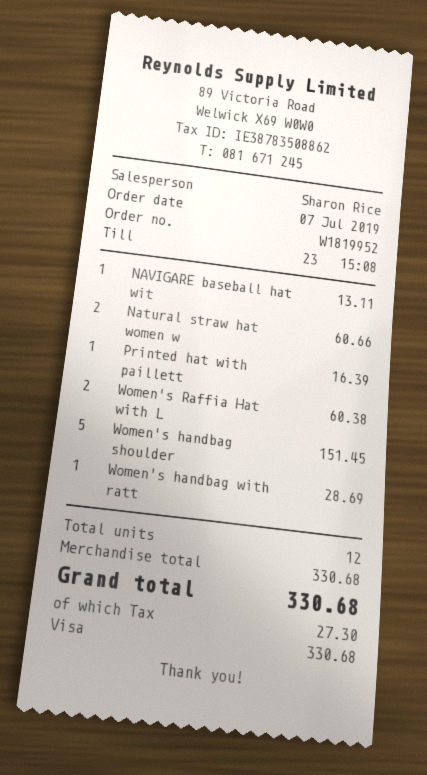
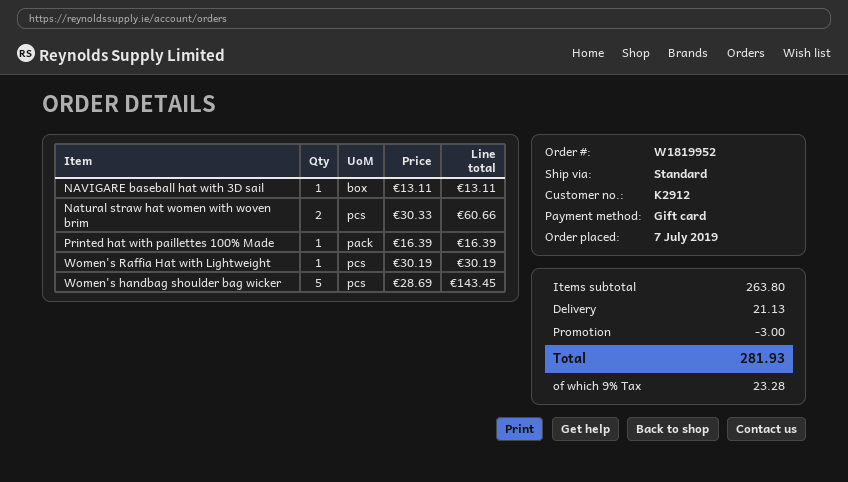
payment method: Visa -> gift card
Women's Raffia Hat with L: 2 for 60.38 -> 1 for 30.19
Women's handbag shoulder: 5 for 151.45 -> 5 for 143.45
Women's handbag with ratt: 1 for 28.69 -> none
subtotal: 330.68 -> 263.80
discount: none -> 3.00
shipping: none -> 21.13
tax: 27.30 -> 23.28
total: 330.68 -> 281.93

